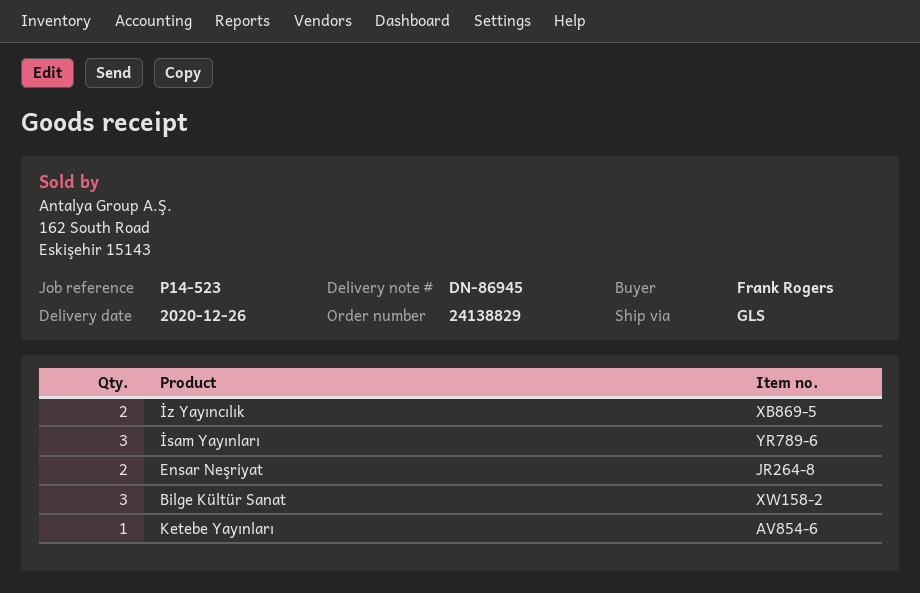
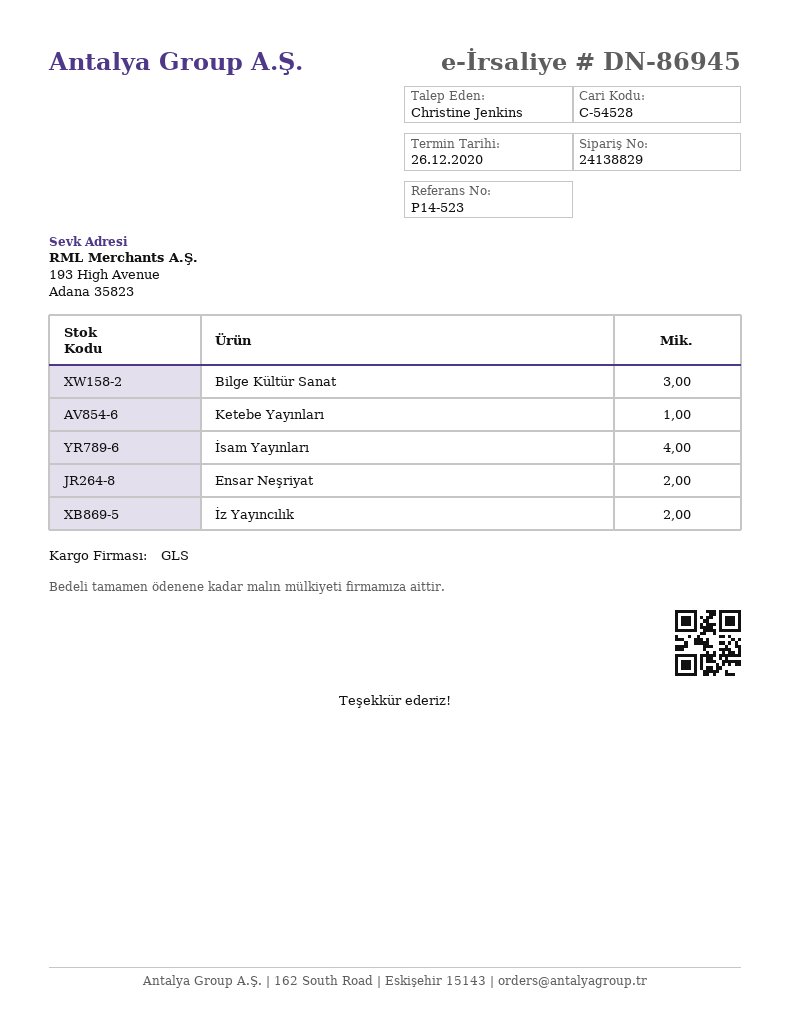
ordered by: Frank Rogers -> Christine Jenkins
İsam Yayınları: 3 -> 4

